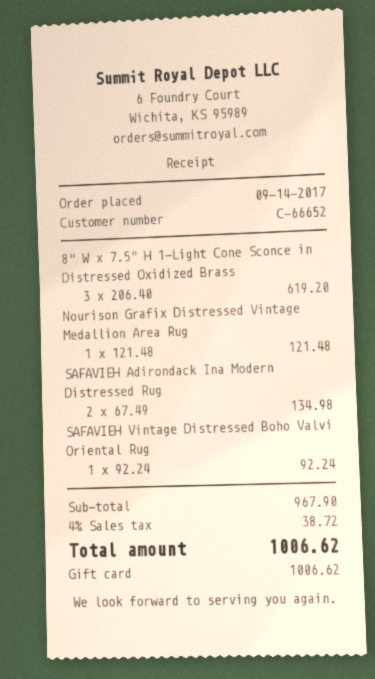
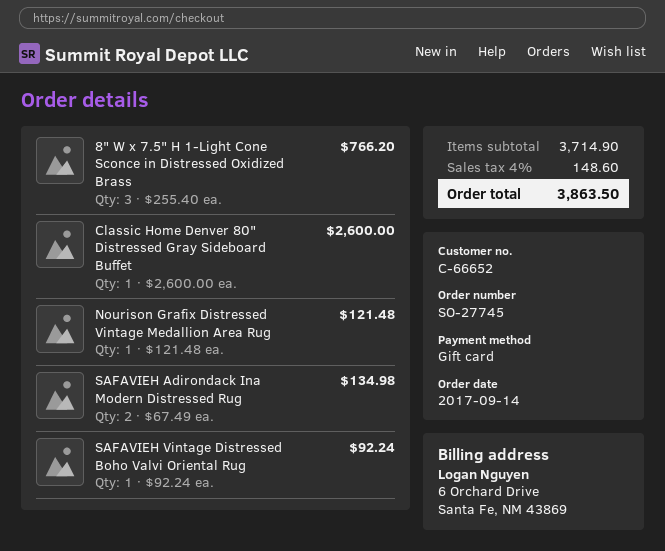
8" W x 7.5" H 1-Light Cone Sconce in Distressed Oxidized Brass: 3 x 206.40 = 619.20 -> 3 x 255.40 = 766.20
Classic Home Denver 80" Distressed Gray Sideboard Buffet: none -> 1 x 2600.00 = 2600.00
subtotal: 967.90 -> 3714.90
tax: 4% = 38.72 -> 4% = 148.60
total: 1006.62 -> 3863.50

